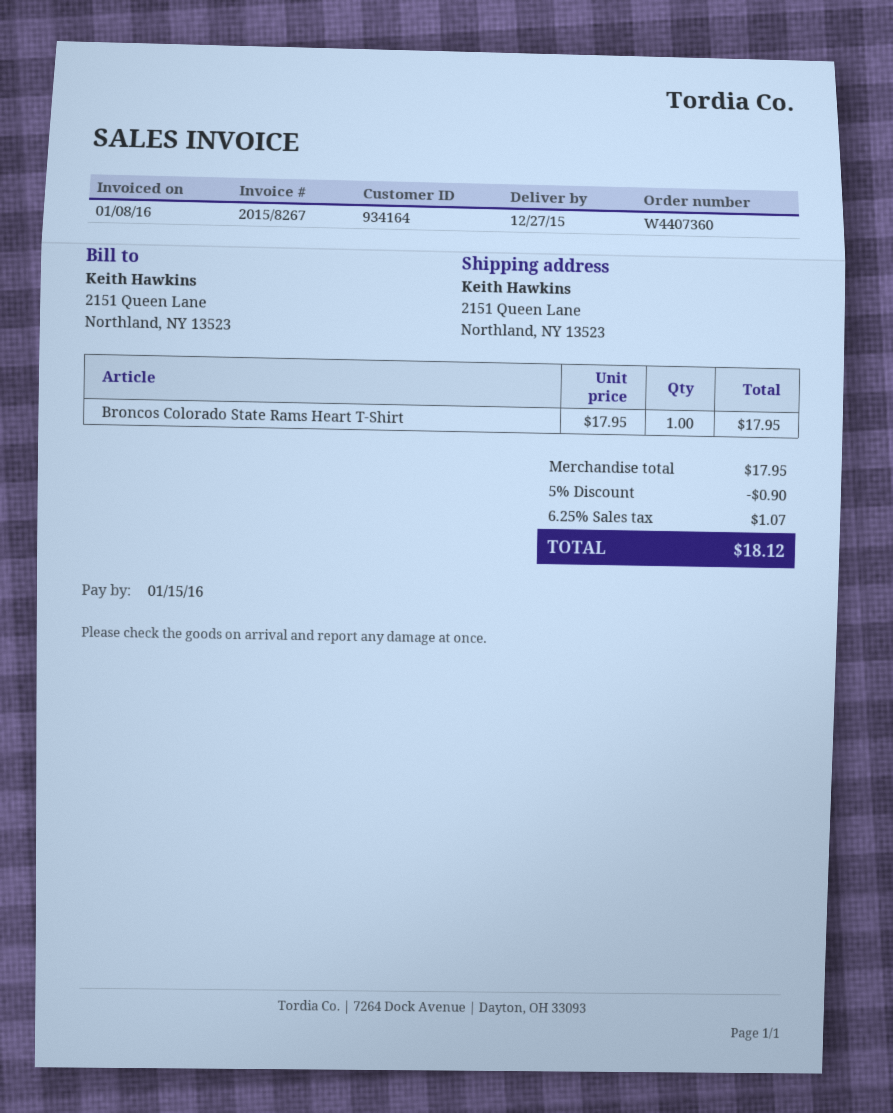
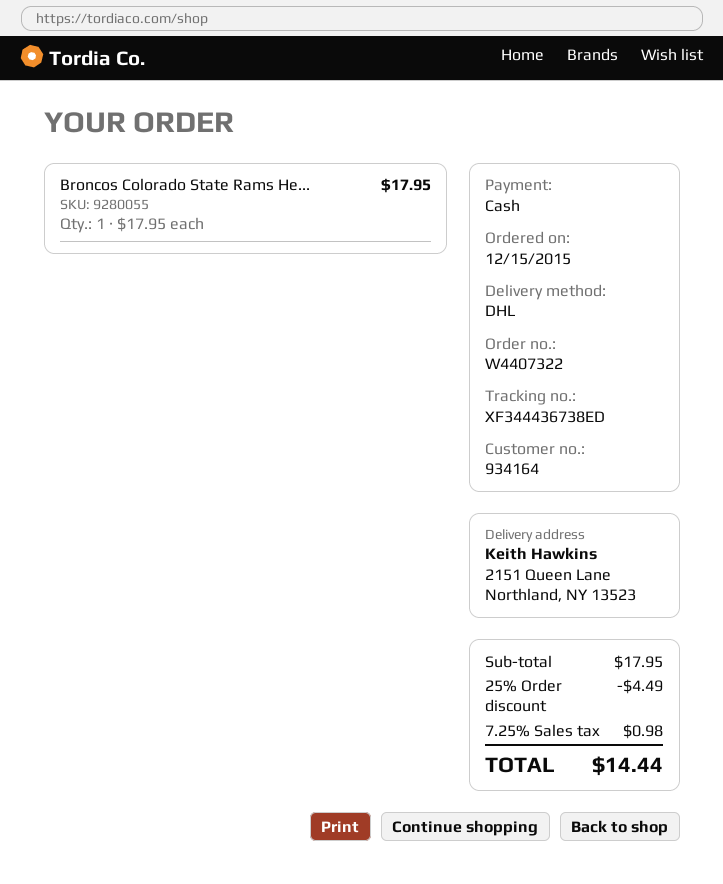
order number: W4407360 -> W4407322
discount: 5% = 0.90 -> 25% = 4.49
tax: 6.25% = 1.07 -> 7.25% = 0.98
total: 18.12 -> 14.44

